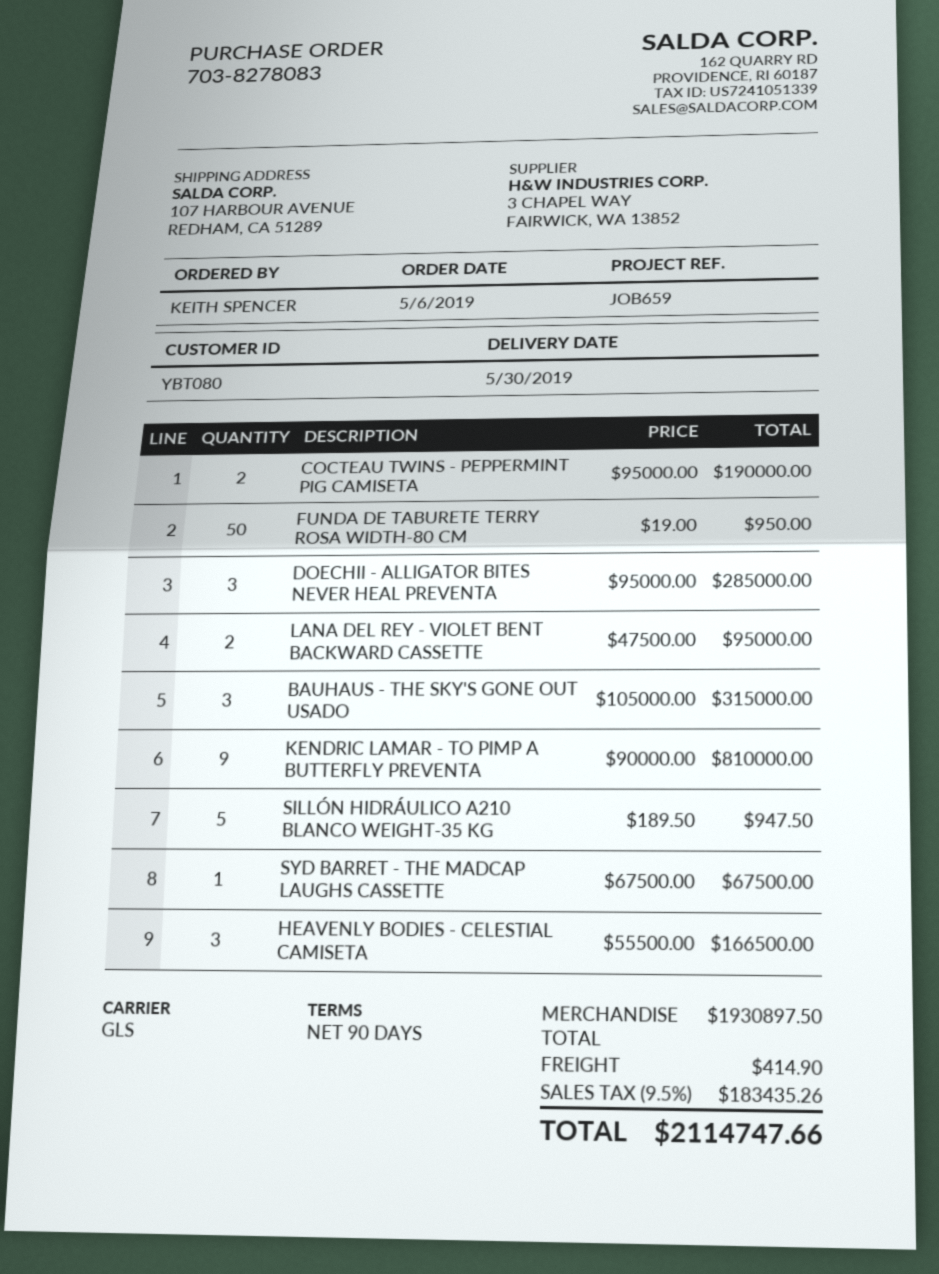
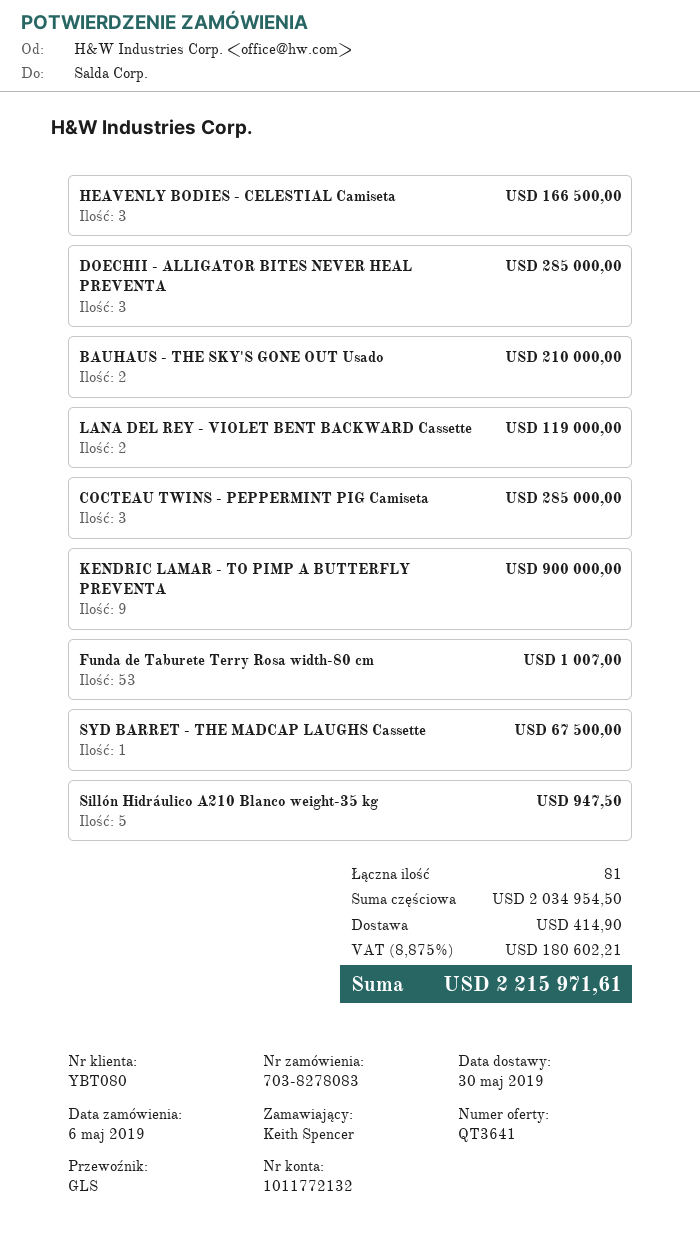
COCTEAU TWINS - PEPPERMINT PIG CAMISETA: 2 for 190000.00 -> 3 for 285000.00
FUNDA DE TABURETE TERRY ROSA WIDTH-80 CM: 50 for 950.00 -> 53 for 1007.00
LANA DEL REY - VIOLET BENT BACKWARD CASSETTE: 2 for 95000.00 -> 2 for 119000.00
BAUHAUS - THE SKY'S GONE OUT USADO: 3 for 315000.00 -> 2 for 210000.00
KENDRIC LAMAR - TO PIMP A BUTTERFLY PREVENTA: 9 for 810000.00 -> 9 for 900000.00
subtotal: 1930897.50 -> 2034954.50
tax: 9.5% = 183435.26 -> 8.875% = 180602.21
total: 2114747.66 -> 2215971.61

